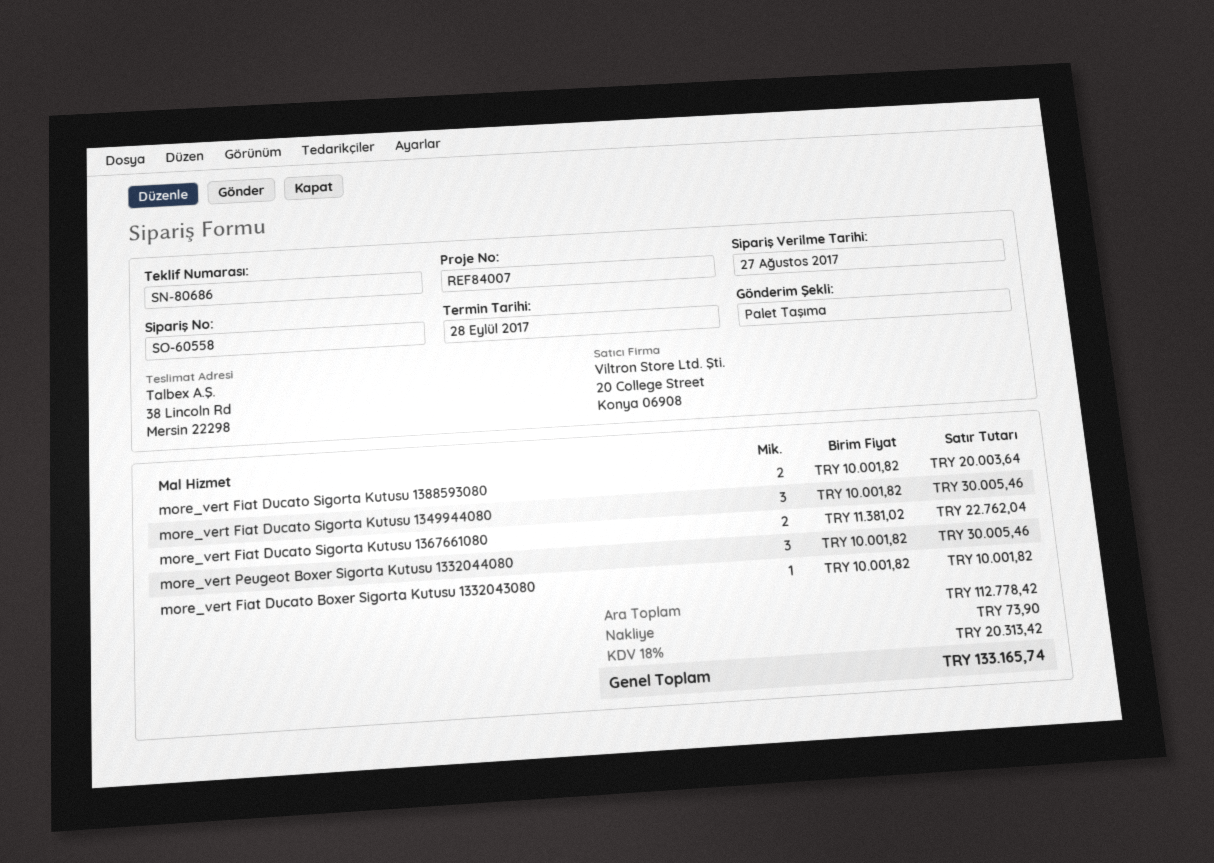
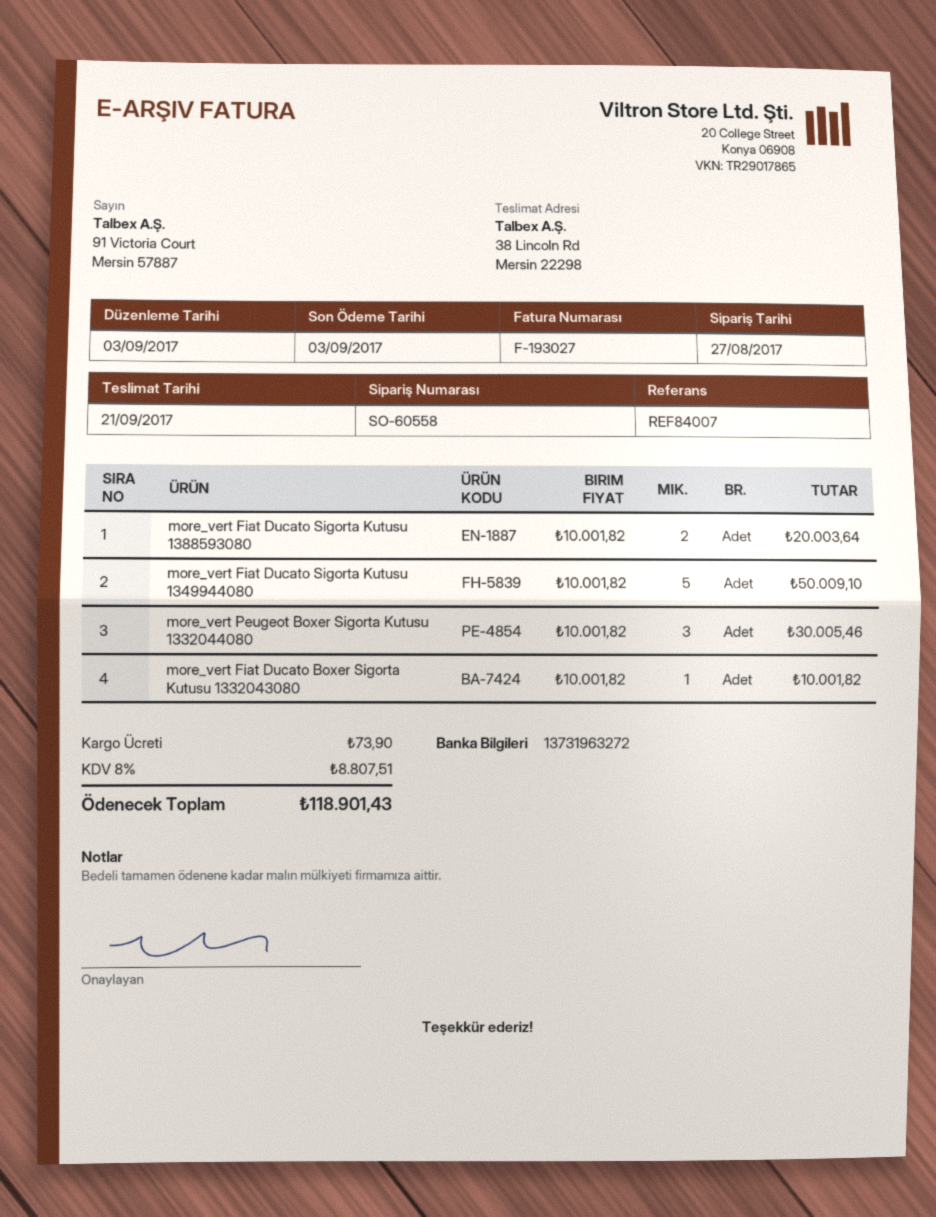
delivery date: 2017-09-28 -> 2017-09-21
more_vert Fiat Ducato Sigorta Kutusu 1349944080: 3 x 10001.82 = 30005.46 -> 5 x 10001.82 = 50009.10
more_vert Fiat Ducato Sigorta Kutusu 1367661080: 2 x 11381.02 = 22762.04 -> none
tax: 18% = 20313.42 -> 8% = 8807.51
total: 133165.74 -> 118901.43

